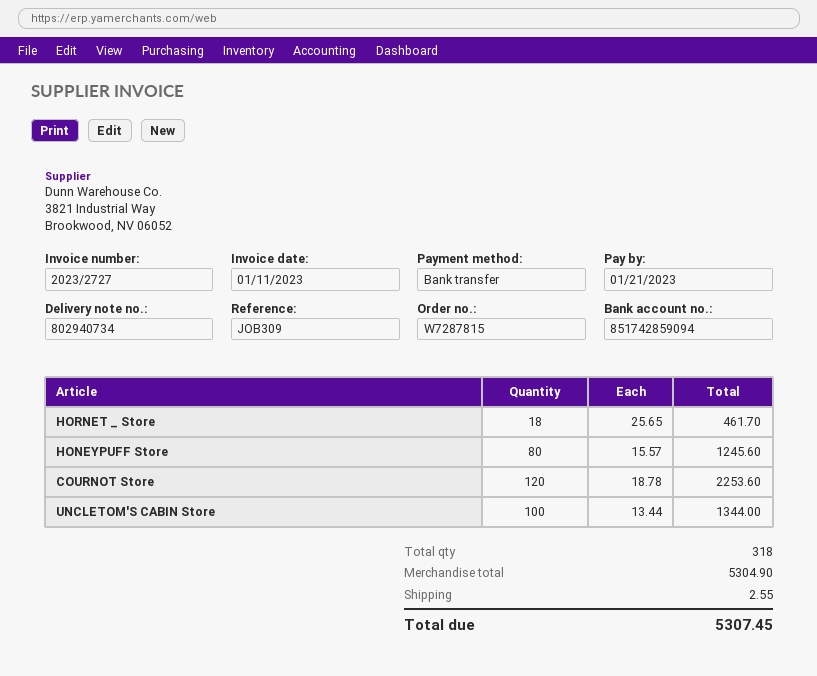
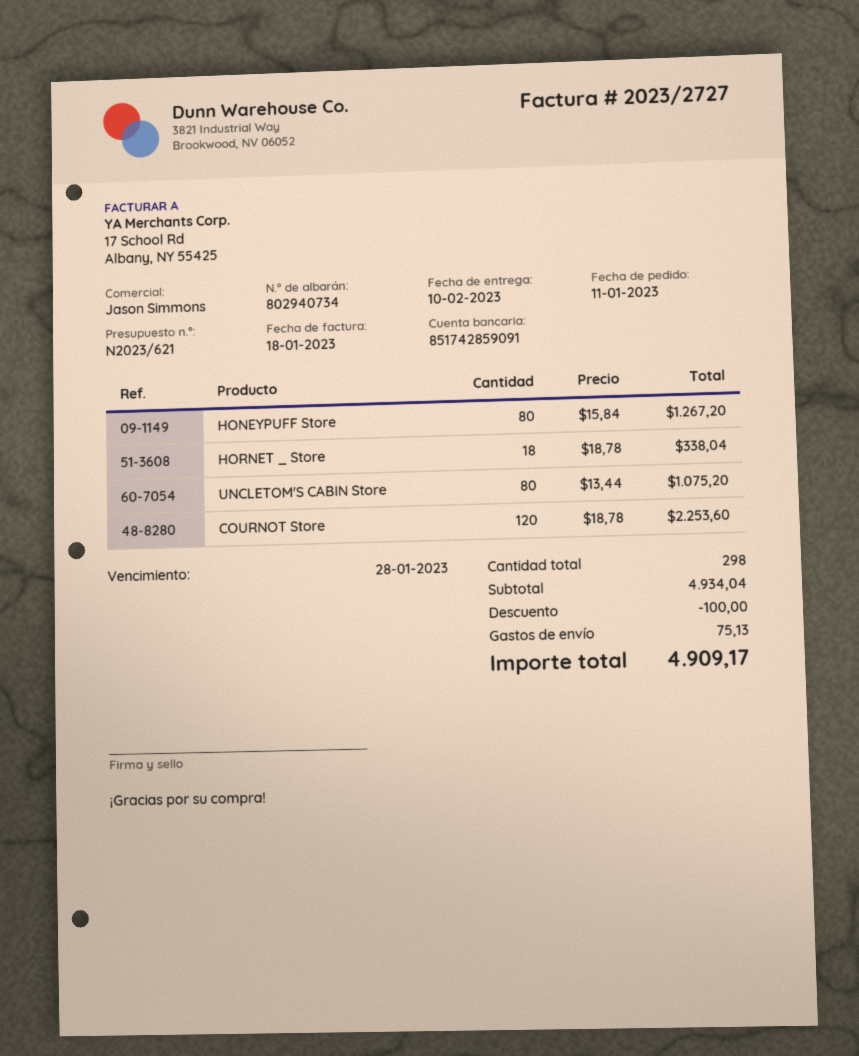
invoice date: 2023-01-11 -> 2023-01-18
due date: 2023-01-21 -> 2023-01-28
bank account: 851742859094 -> 851742859091
HORNET _ Store: 18 x 25.65 = 461.70 -> 18 x 18.78 = 338.04
HONEYPUFF Store: 80 x 15.57 = 1245.60 -> 80 x 15.84 = 1267.20
UNCLETOM'S CABIN Store: 100 x 13.44 = 1344.00 -> 80 x 13.44 = 1075.20
total quantity: 318 -> 298
subtotal: 5304.90 -> 4934.04
discount: none -> 100.00
shipping: 2.55 -> 75.13
total: 5307.45 -> 4909.17

